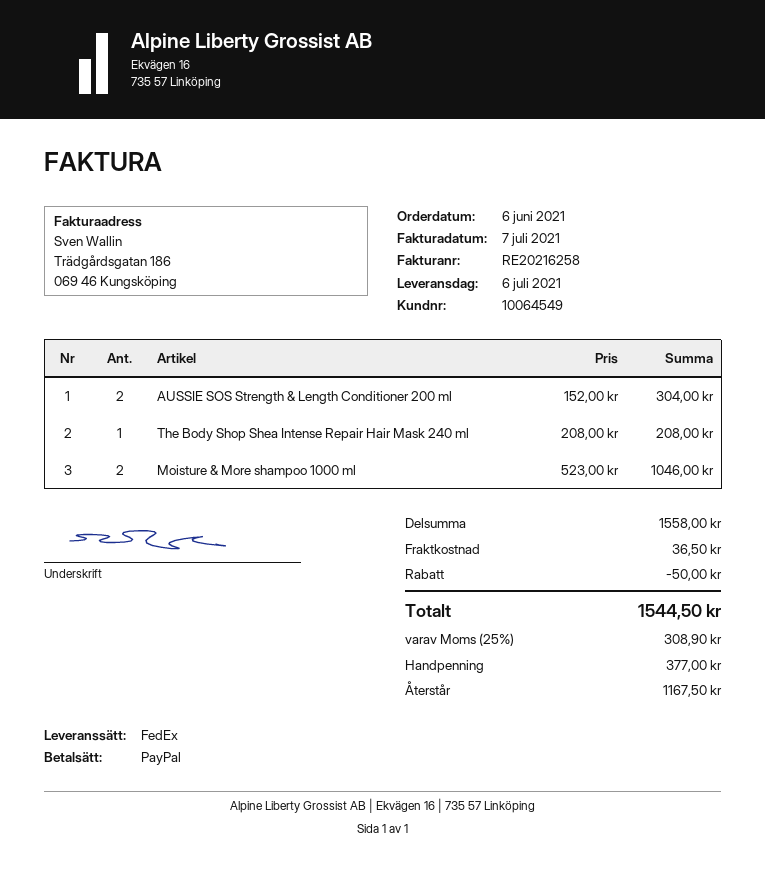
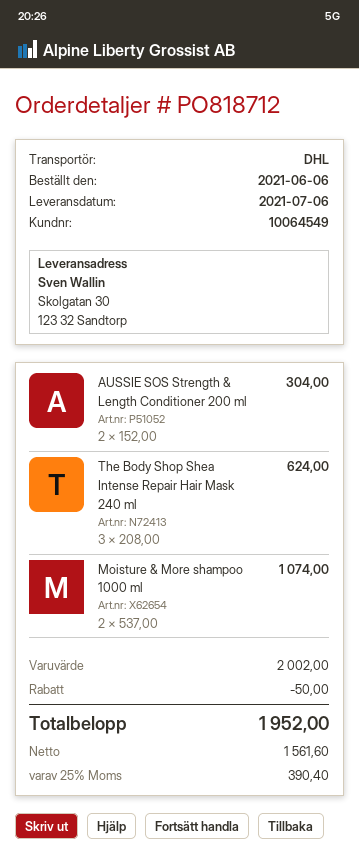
shipping method: FedEx -> DHL
The Body Shop Shea Intense Repair Hair Mask 240 ml: 1 x 208.00 = 208.00 -> 3 x 208.00 = 624.00
Moisture & More shampoo 1000 ml: 2 x 523.00 = 1046.00 -> 2 x 537.00 = 1074.00
subtotal: 1558.00 -> 2002.00
shipping: 36.50 -> none
tax: 25% = 308.90 -> 25% = 390.40
total: 1544.50 -> 1952.00

